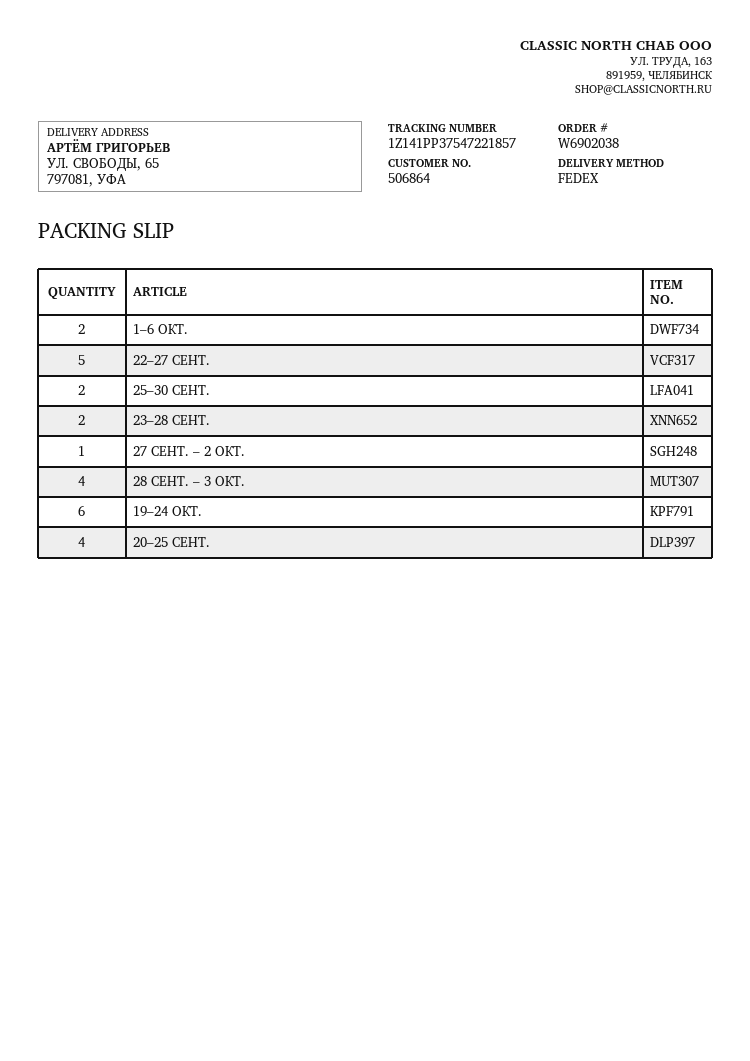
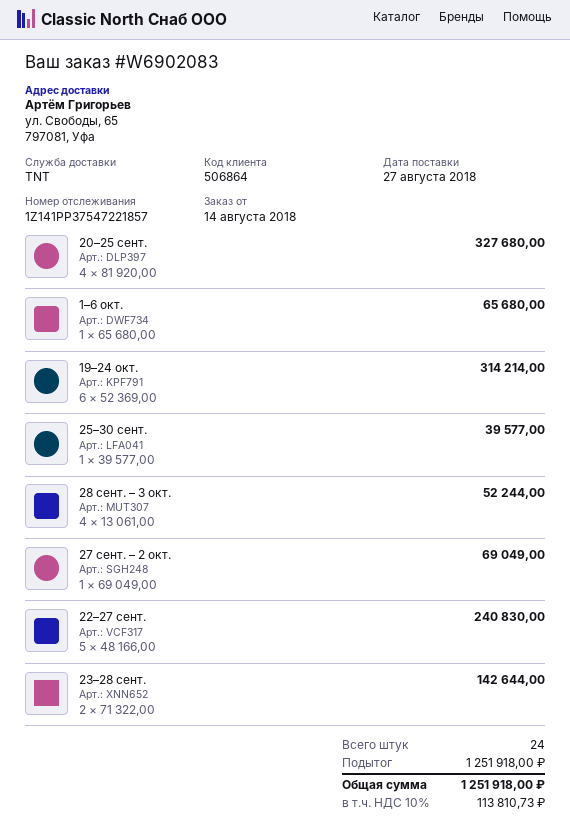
order number: W6902038 -> W6902083
shipping method: FedEx -> TNT
1–6 ОКТ.: 2 -> 1
25–30 СЕНТ.: 2 -> 1

